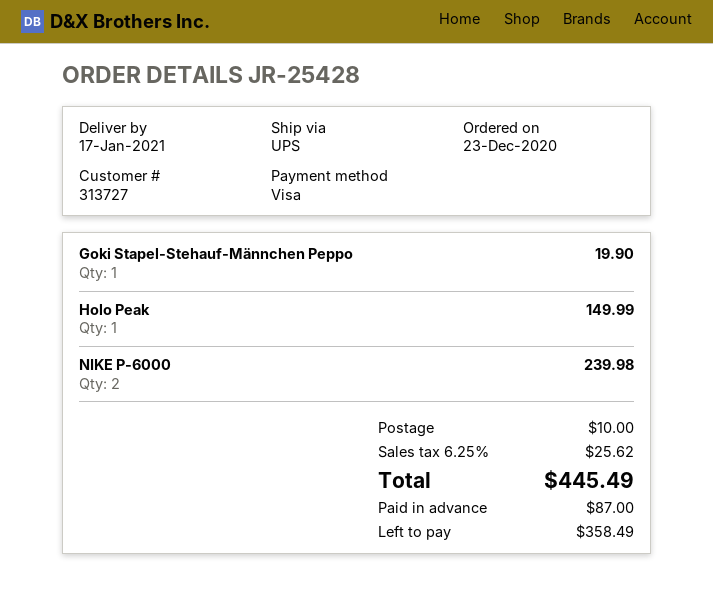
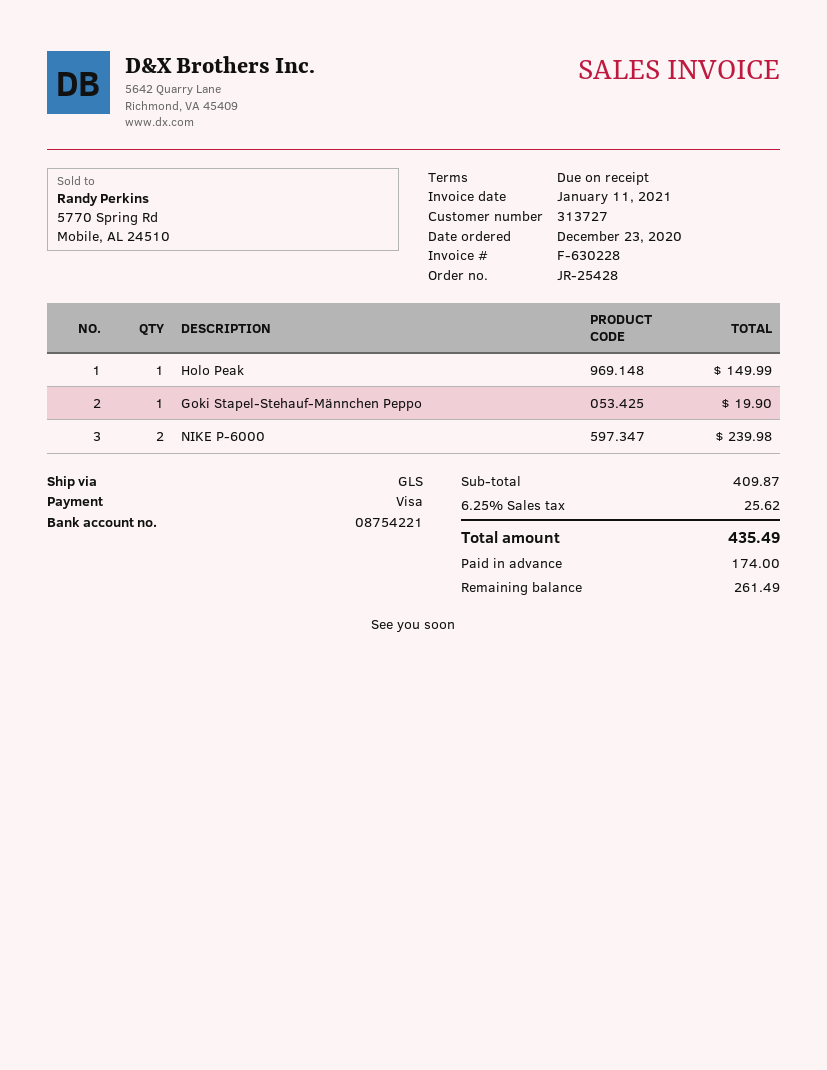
shipping method: UPS -> GLS
shipping: 10.00 -> none
total: 445.49 -> 435.49
deposit: 87.00 -> 174.00
balance: 358.49 -> 261.49

